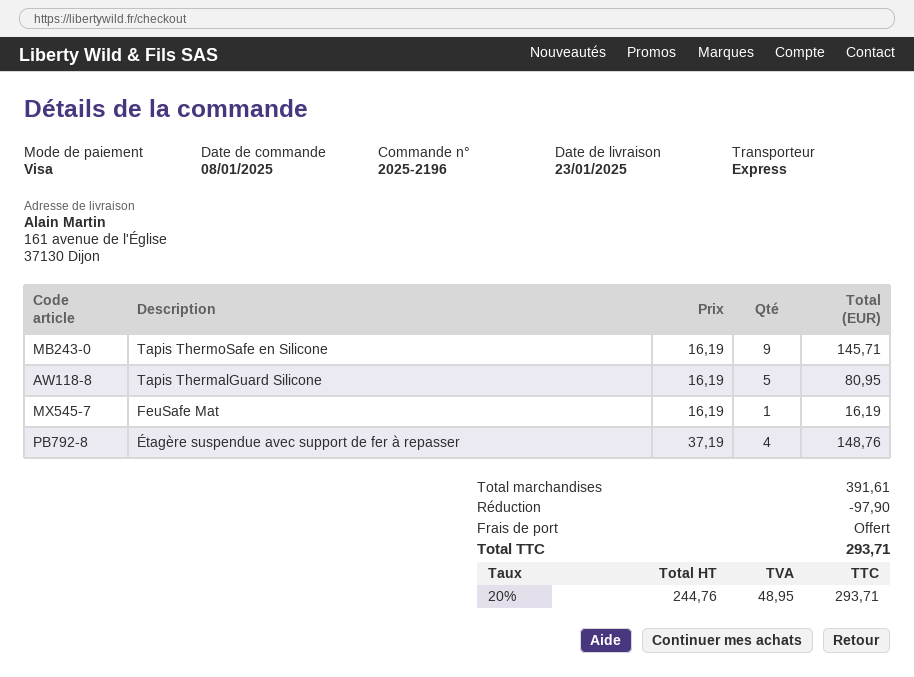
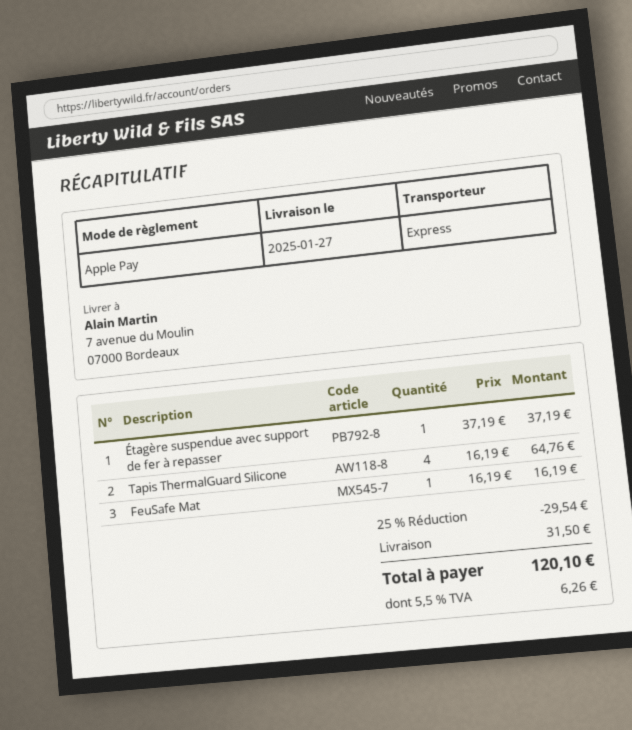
delivery date: 2025-01-23 -> 2025-01-27
payment method: Visa -> Apple Pay
ship to: 161 avenue de l'Église, 37130 Dijon -> 7 avenue du Moulin, 07000 Bordeaux
Tapis ThermoSafe en Silicone: 9 x 16.19 = 145.71 -> none
Tapis ThermalGuard Silicone: 5 x 16.19 = 80.95 -> 4 x 16.19 = 64.76
Étagère suspendue avec support de fer à repasser: 4 x 37.19 = 148.76 -> 1 x 37.19 = 37.19
discount: 97.90 -> 29.54
shipping: 0.00 -> 31.50
tax: 20% = 48.95 -> 5.5% = 6.26
total: 293.71 -> 120.10

